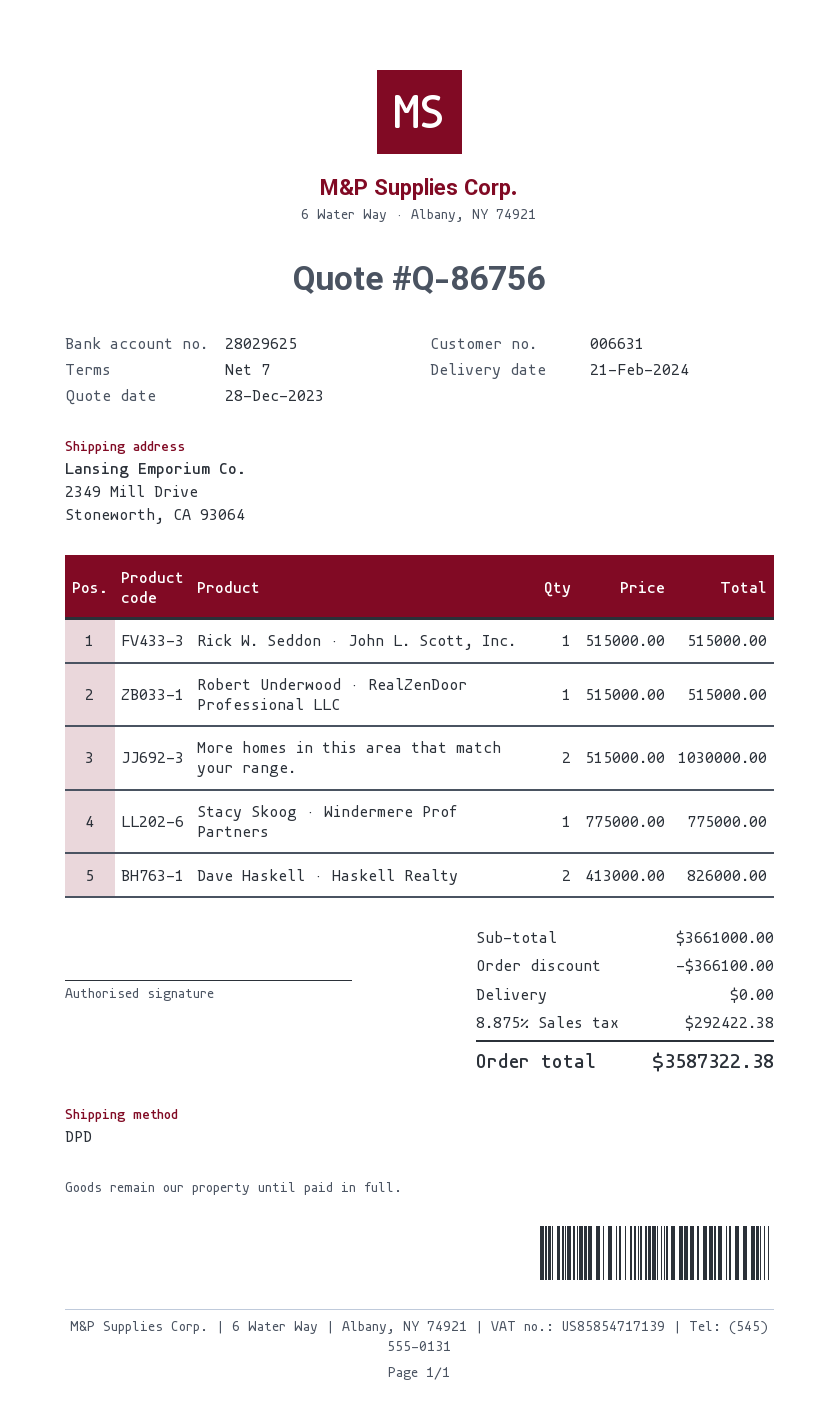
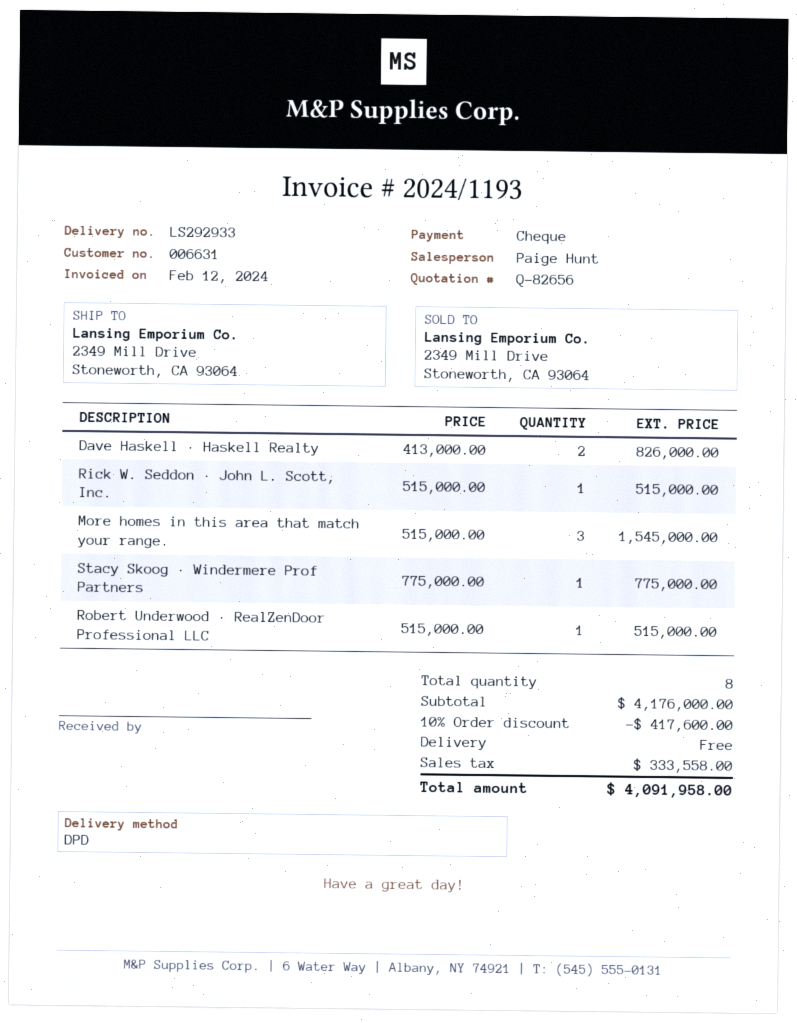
quote number: Q-86756 -> Q-82656
More homes in this area that match your range.: 2 x 515000.00 = 1030000.00 -> 3 x 515000.00 = 1545000.00
subtotal: 3661000.00 -> 4176000.00
discount: 366100.00 -> 417600.00
tax: 292422.38 -> 333558.00
total: 3587322.38 -> 4091958.00

